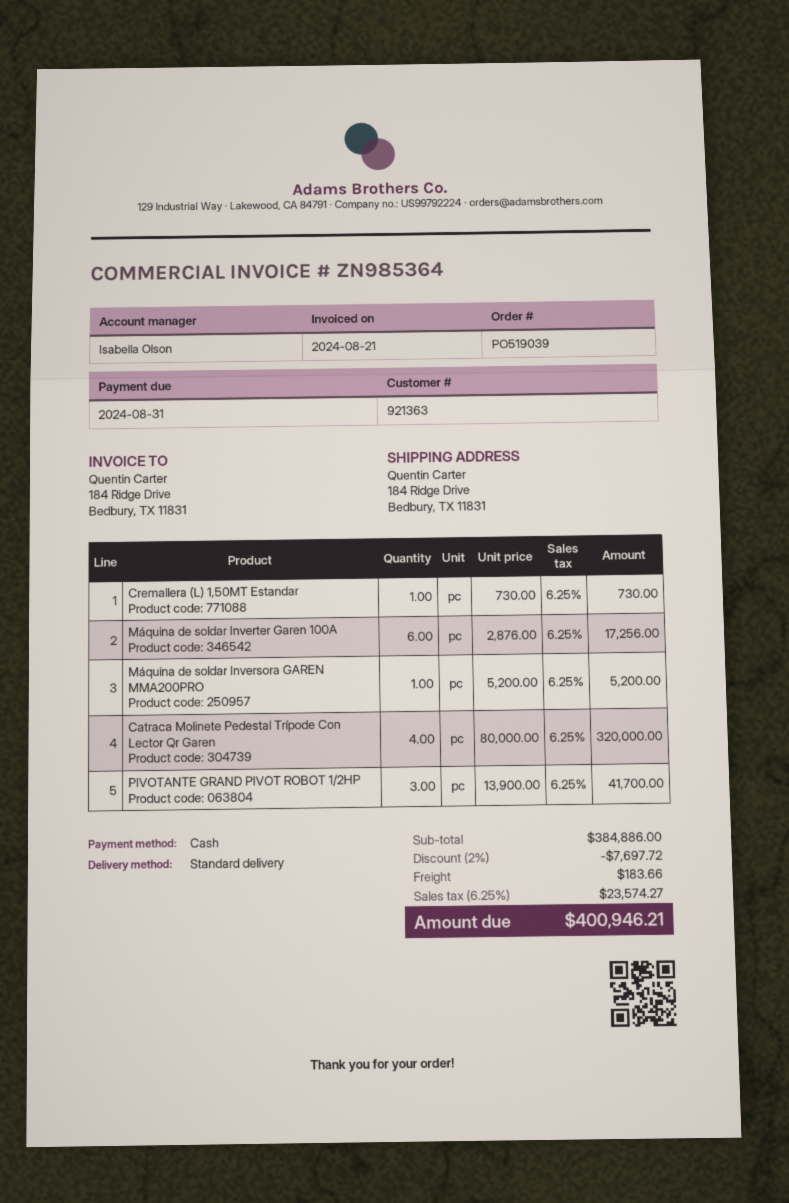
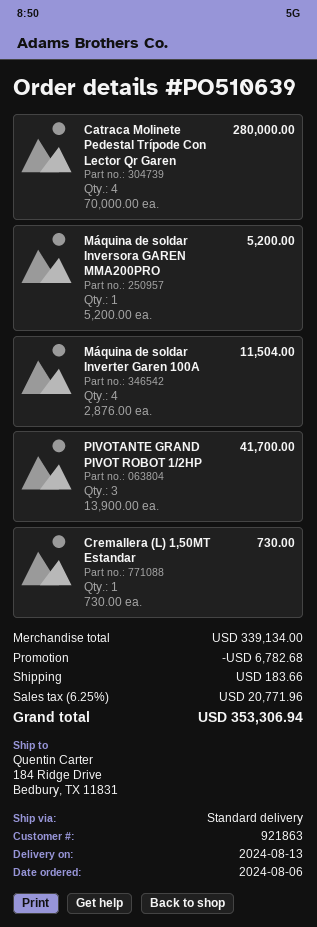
order number: PO519039 -> PO510639
customer number: 921363 -> 921863
Máquina de soldar Inverter Garen 100A: 6 x 2876.00 = 17256.00 -> 4 x 2876.00 = 11504.00
Catraca Molinete Pedestal Trípode Con Lector Qr Garen: 4 x 80000.00 = 320000.00 -> 4 x 70000.00 = 280000.00
subtotal: 384886.00 -> 339134.00
discount: 7697.72 -> 6782.68
tax: 6.25% = 23574.27 -> 6.25% = 20771.96
total: 400946.21 -> 353306.94

